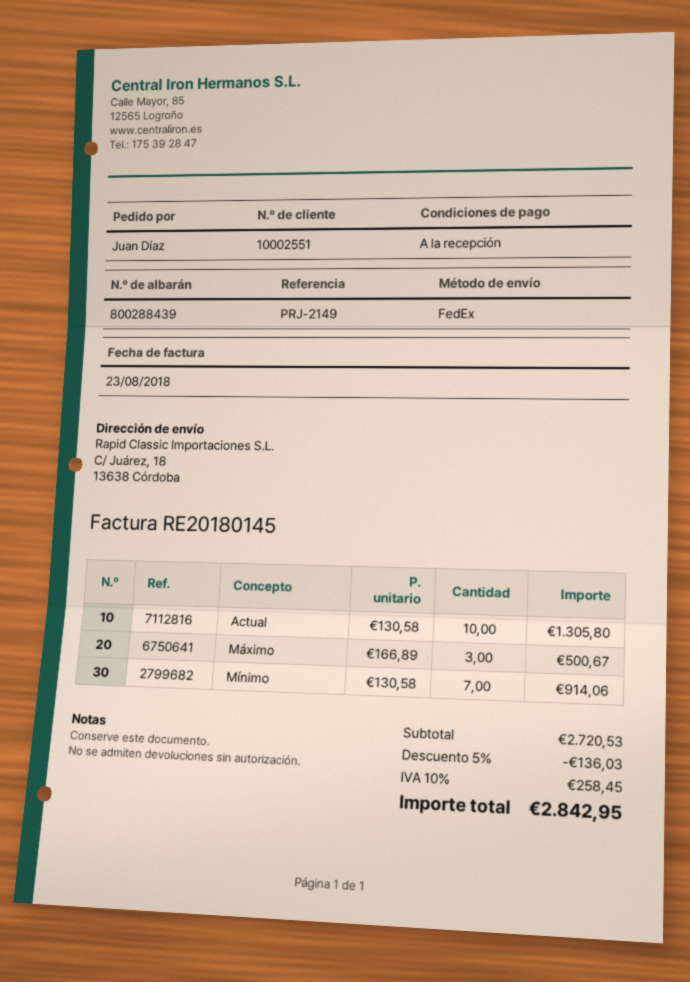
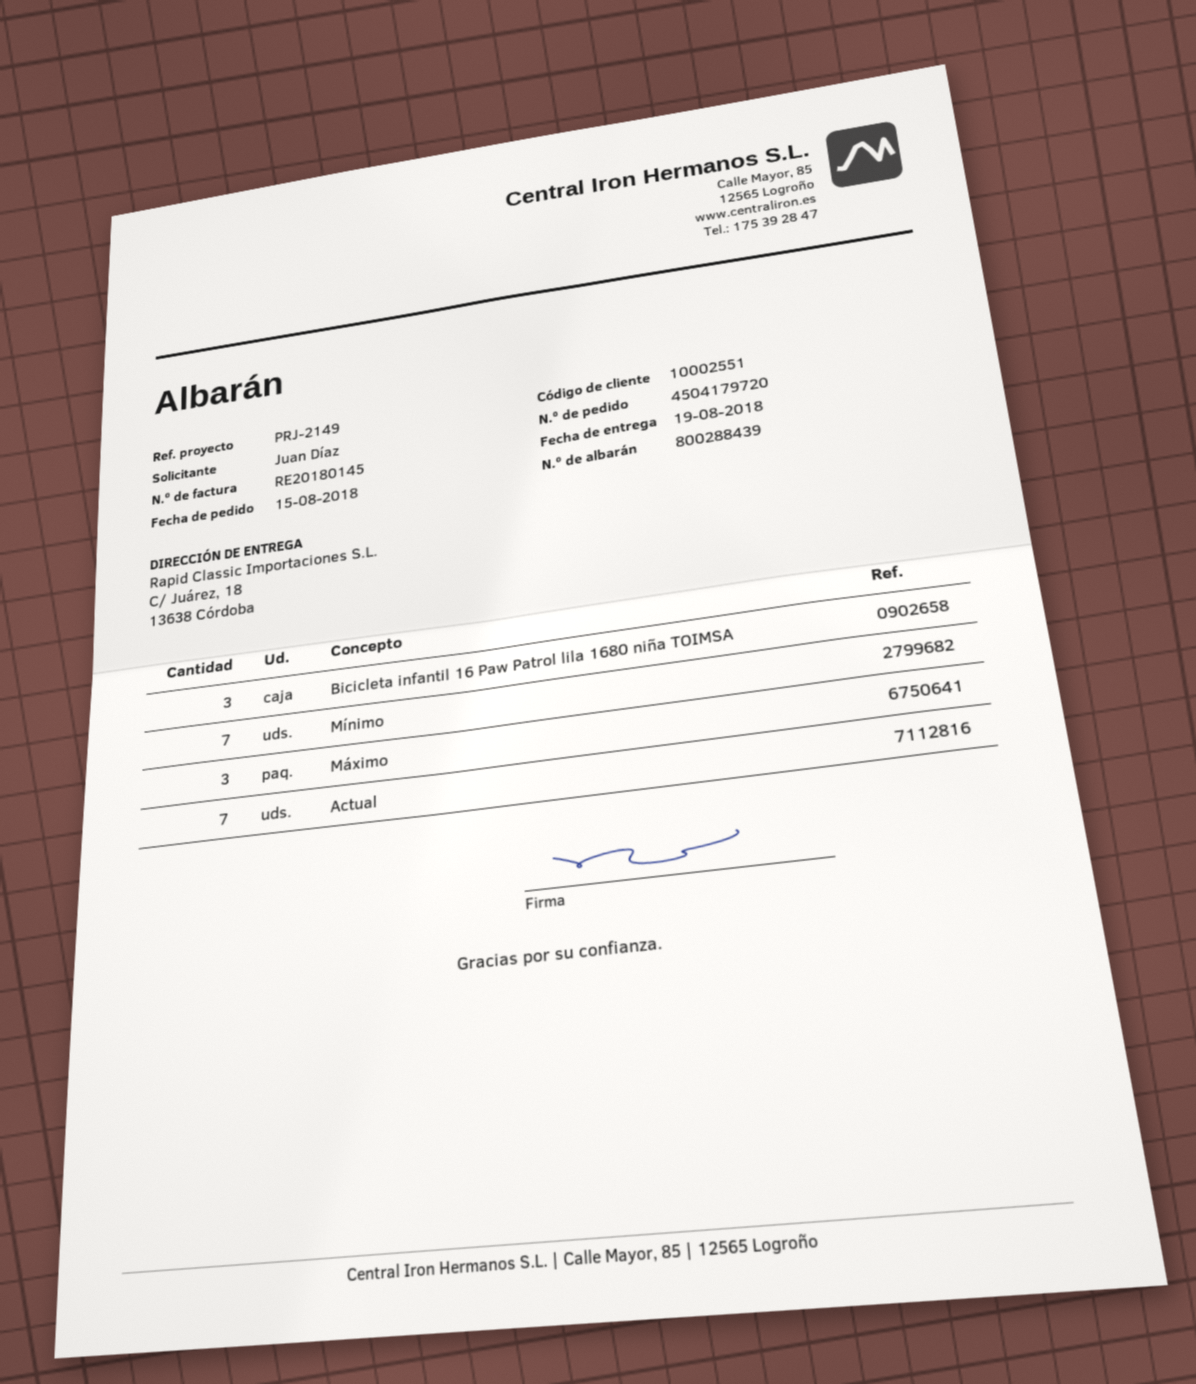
Actual: 10 -> 7
Bicicleta infantil 16 Paw Patrol lila 1680 niña TOIMSA: none -> 3

